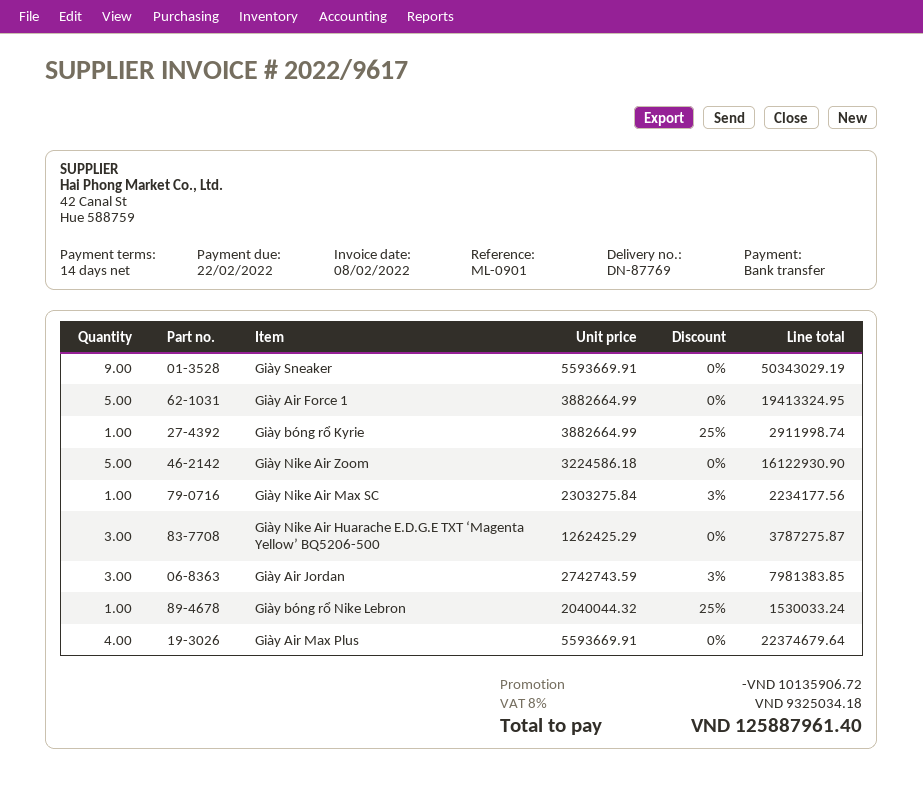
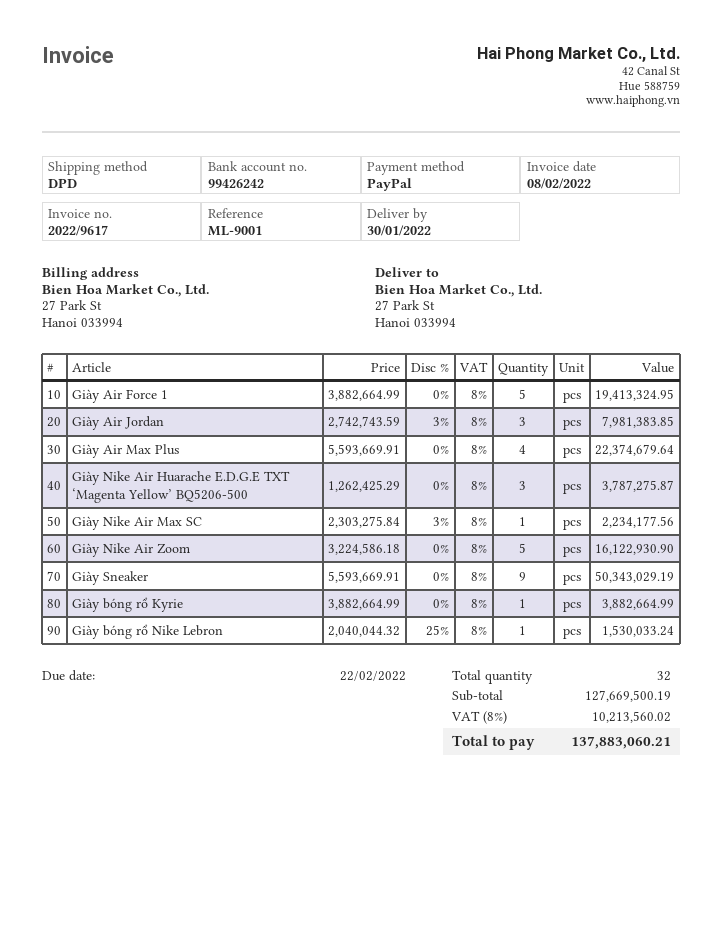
reference: ML-0901 -> ML-9001
payment method: bank transfer -> PayPal
Giày bóng rổ Kyrie: 1 x 3882664.99 - 25% = 2911998.74 -> 1 x 3882664.99 = 3882664.99
discount: 10135906.72 -> none
tax: 8% = 9325034.18 -> 8% = 10213560.02
total: 125887961.40 -> 137883060.21

